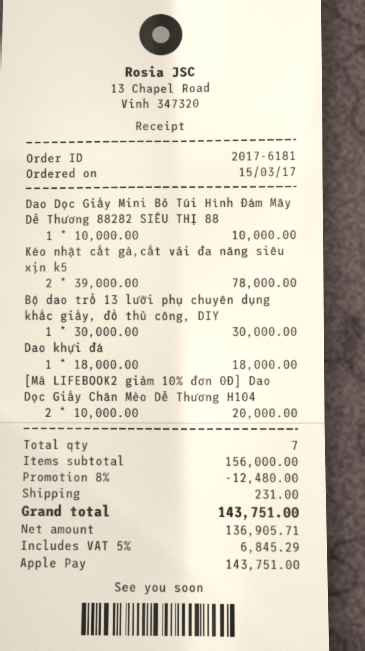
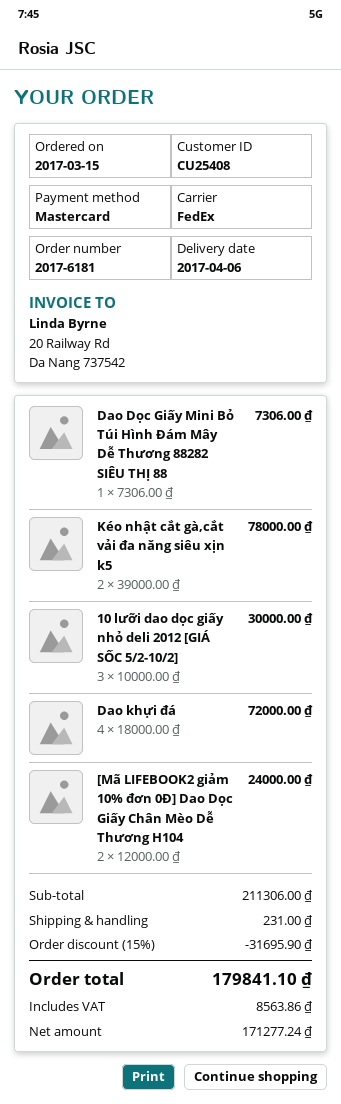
payment method: Apple Pay -> Mastercard
Dao Dọc Giấy Mini Bỏ Túi Hình Đám Mây Dễ Thương 88282 SIÊU THỊ 88: 1 x 10000.00 = 10000.00 -> 1 x 7306.00 = 7306.00
Bộ dao trổ 13 lưỡi phụ chuyên dụng khắc giấy, đồ thủ công, DIY: 1 x 30000.00 = 30000.00 -> none
Dao khựi đá: 1 x 18000.00 = 18000.00 -> 4 x 18000.00 = 72000.00
[Mã LIFEBOOK2 giảm 10% đơn 0Đ] Dao Dọc Giấy Chân Mèo Dễ Thương H104: 2 x 10000.00 = 20000.00 -> 2 x 12000.00 = 24000.00
10 lưỡi dao dọc giấy nhỏ deli 2012 [GIÁ SỐC 5/2-10/2]: none -> 3 x 10000.00 = 30000.00
subtotal: 156000.00 -> 211306.00
discount: 8% = 12480.00 -> 15% = 31695.90
net: 136905.71 -> 171277.24
tax: 6845.29 -> 8563.86
total: 143751.00 -> 179841.10

